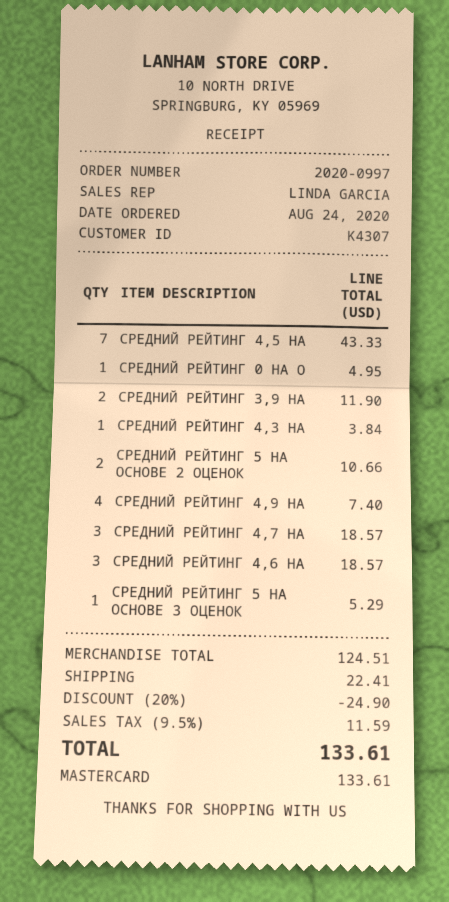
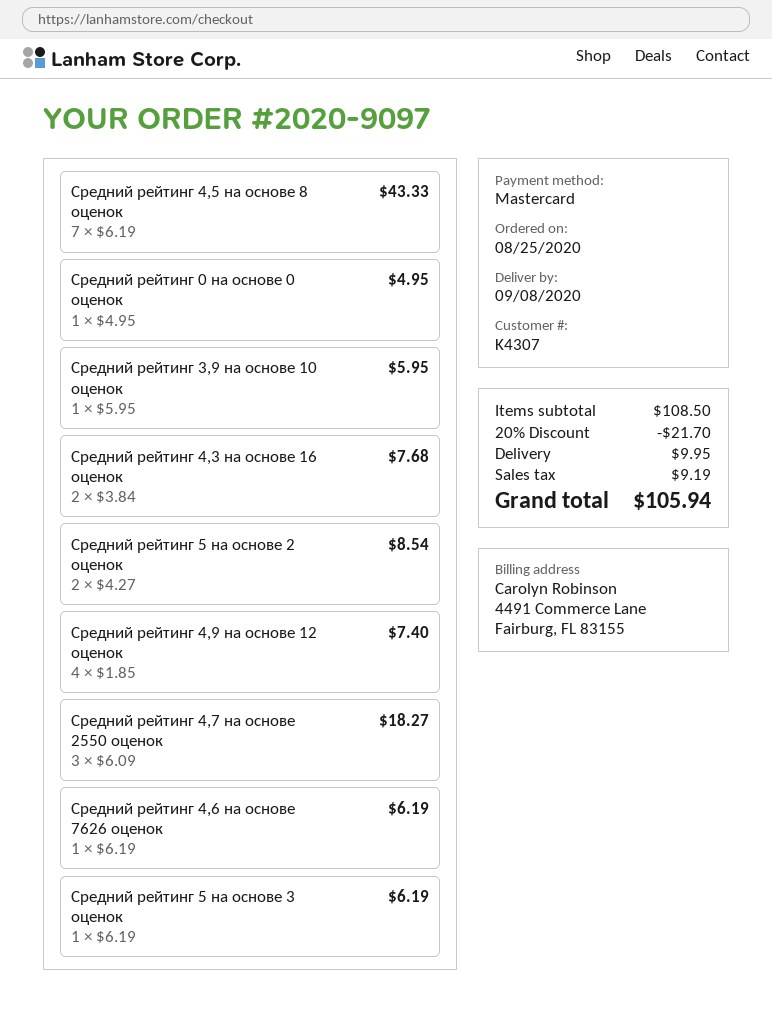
order number: 2020-0997 -> 2020-9097
order date: 2020-08-24 -> 2020-08-25
СРЕДНИЙ РЕЙТИНГ 3,9 НА: 2 for 11.90 -> 1 for 5.95
СРЕДНИЙ РЕЙТИНГ 4,3 НА: 1 for 3.84 -> 2 for 7.68
СРЕДНИЙ РЕЙТИНГ 5 НА ОСНОВЕ 2 ОЦЕНОК: 2 for 10.66 -> 2 for 8.54
СРЕДНИЙ РЕЙТИНГ 4,7 НА: 3 for 18.57 -> 3 for 18.27
СРЕДНИЙ РЕЙТИНГ 4,6 НА: 3 for 18.57 -> 1 for 6.19
СРЕДНИЙ РЕЙТИНГ 5 НА ОСНОВЕ 3 ОЦЕНОК: 1 for 5.29 -> 1 for 6.19
subtotal: 124.51 -> 108.50
discount: 20% = 24.90 -> 20% = 21.70
shipping: 22.41 -> 9.95
tax: 11.59 -> 9.19
total: 133.61 -> 105.94

